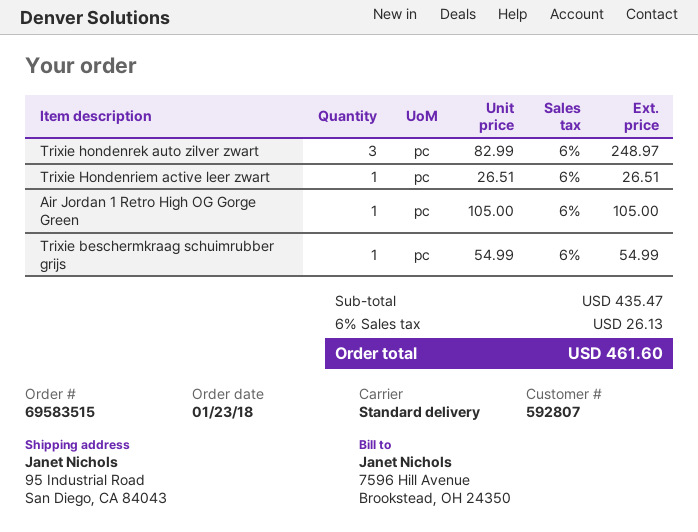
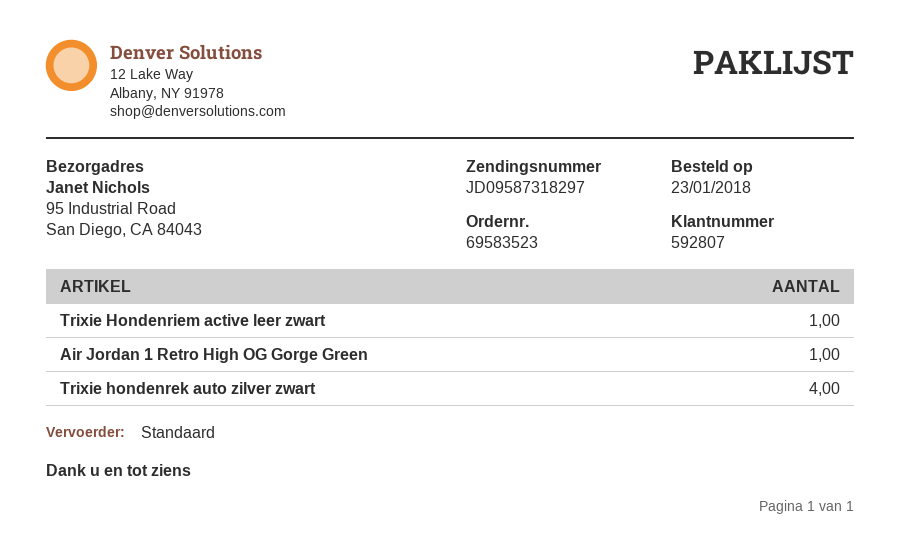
order number: 69583515 -> 69583523
Trixie hondenrek auto zilver zwart: 3 -> 4
Trixie beschermkraag schuimrubber grijs: 1 -> none

